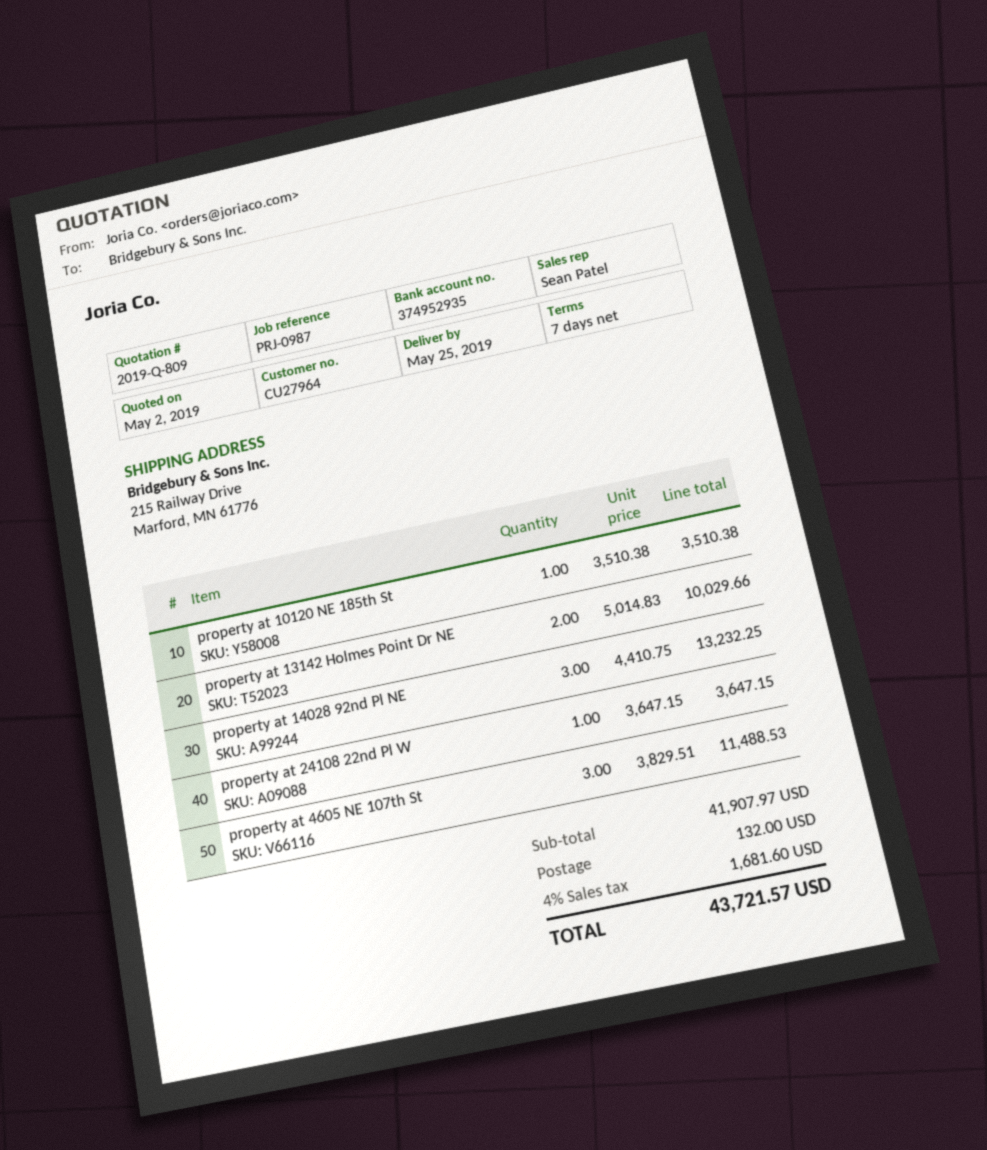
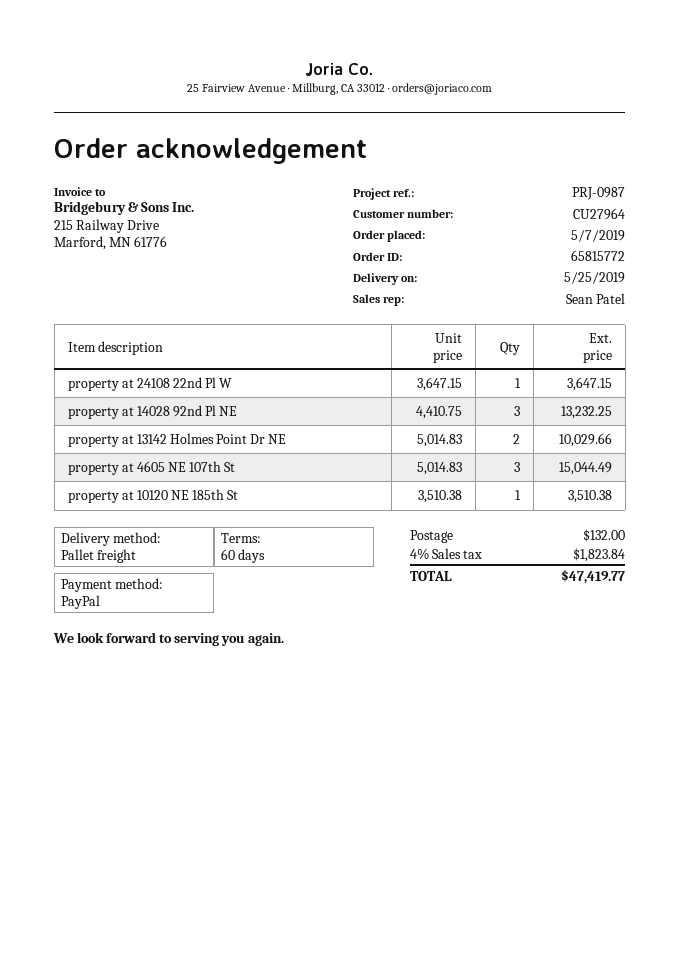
payment terms: 7 days -> 60 days
property at 4605 NE 107th St: 3 x 3829.51 = 11488.53 -> 3 x 5014.83 = 15044.49
tax: 4% = 1681.60 -> 4% = 1823.84
total: 43721.57 -> 47419.77

